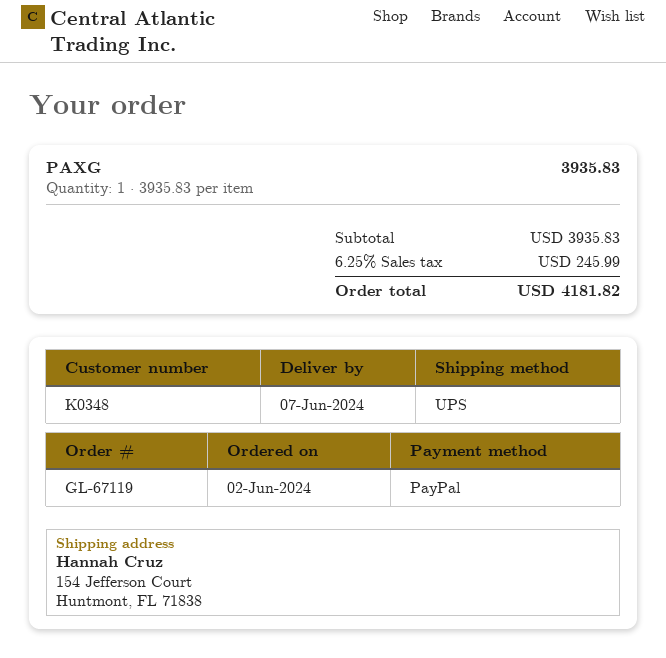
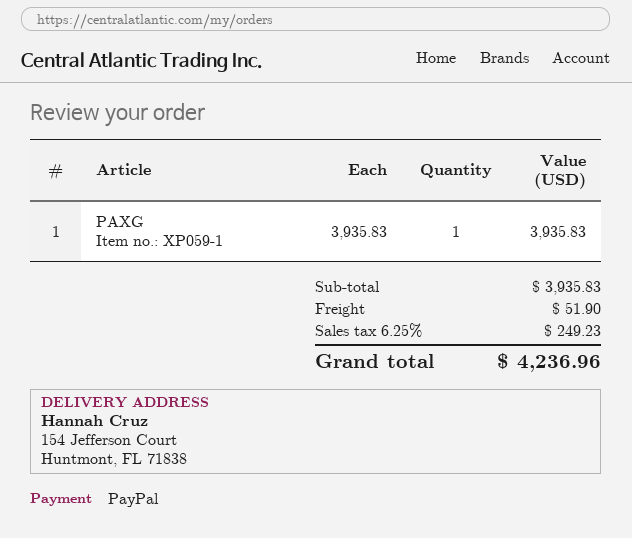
shipping: none -> 51.90
tax: 6.25% = 245.99 -> 6.25% = 249.23
total: 4181.82 -> 4236.96

